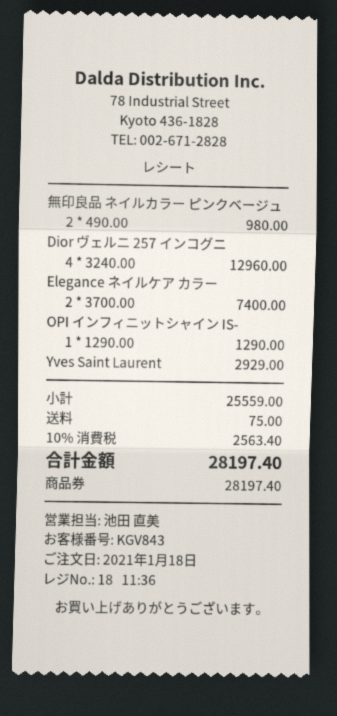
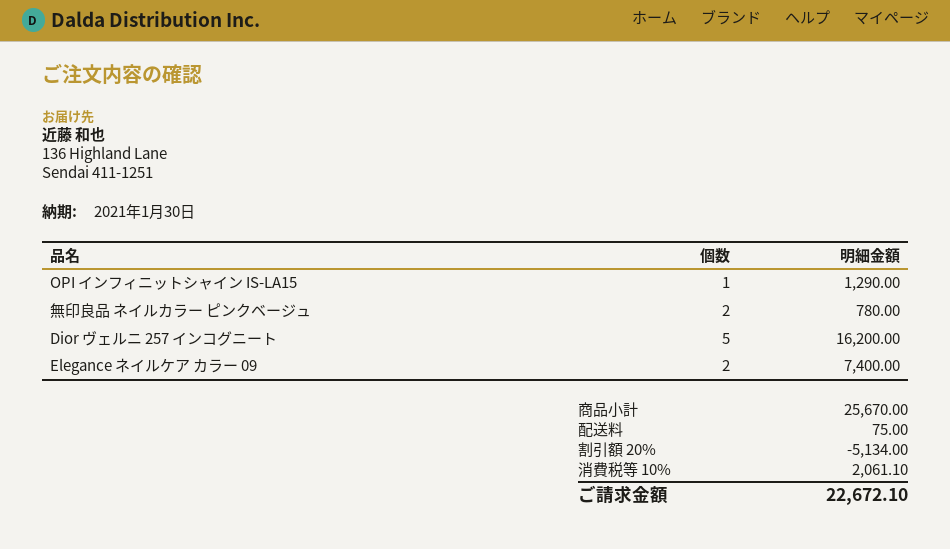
無印良品 ネイルカラー ピンクベージュ: 2 for 980.00 -> 2 for 780.00
Dior ヴェルニ 257 インコグニ: 4 for 12960.00 -> 5 for 16200.00
Yves Saint Laurent: 1 for 2929.00 -> none
subtotal: 25559.00 -> 25670.00
discount: none -> 20% = 5134.00
tax: 10% = 2563.40 -> 10% = 2061.10
total: 28197.40 -> 22672.10

